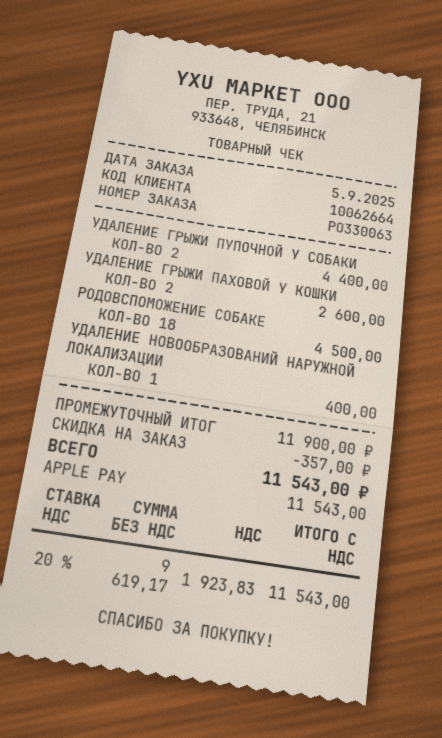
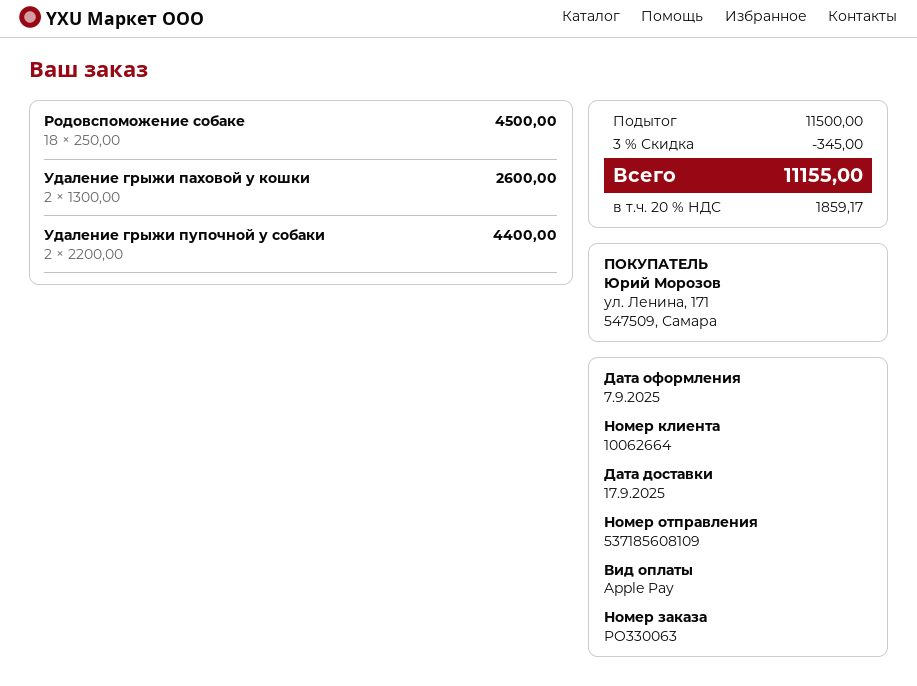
order date: 2025-09-05 -> 2025-09-07
УДАЛЕНИЕ НОВООБРАЗОВАНИЙ НАРУЖНОЙ ЛОКАЛИЗАЦИИ: 1 for 400.00 -> none
subtotal: 11900.00 -> 11500.00
discount: 357.00 -> 345.00
tax: 20% = 1923.83 -> 20% = 1859.17
total: 11543.00 -> 11155.00

